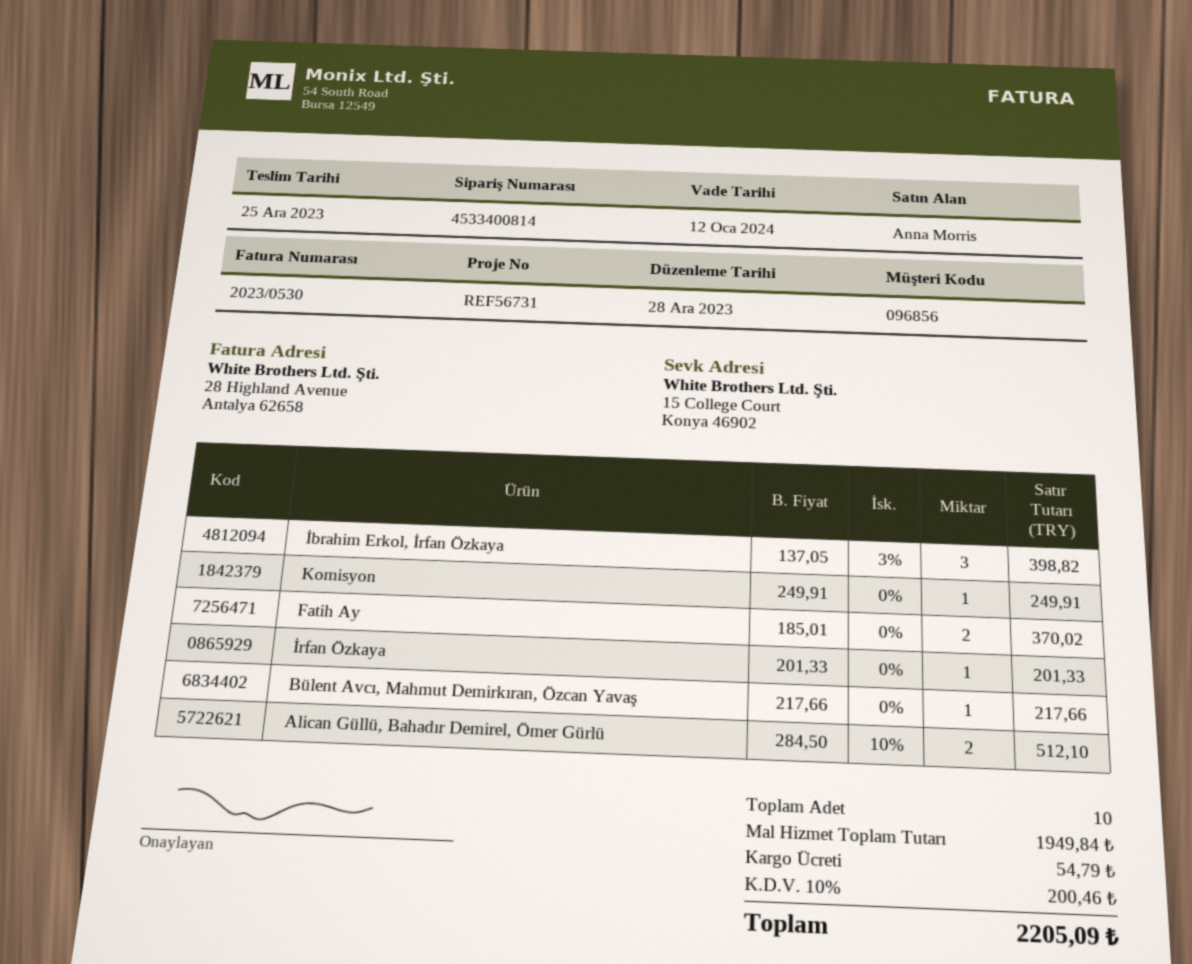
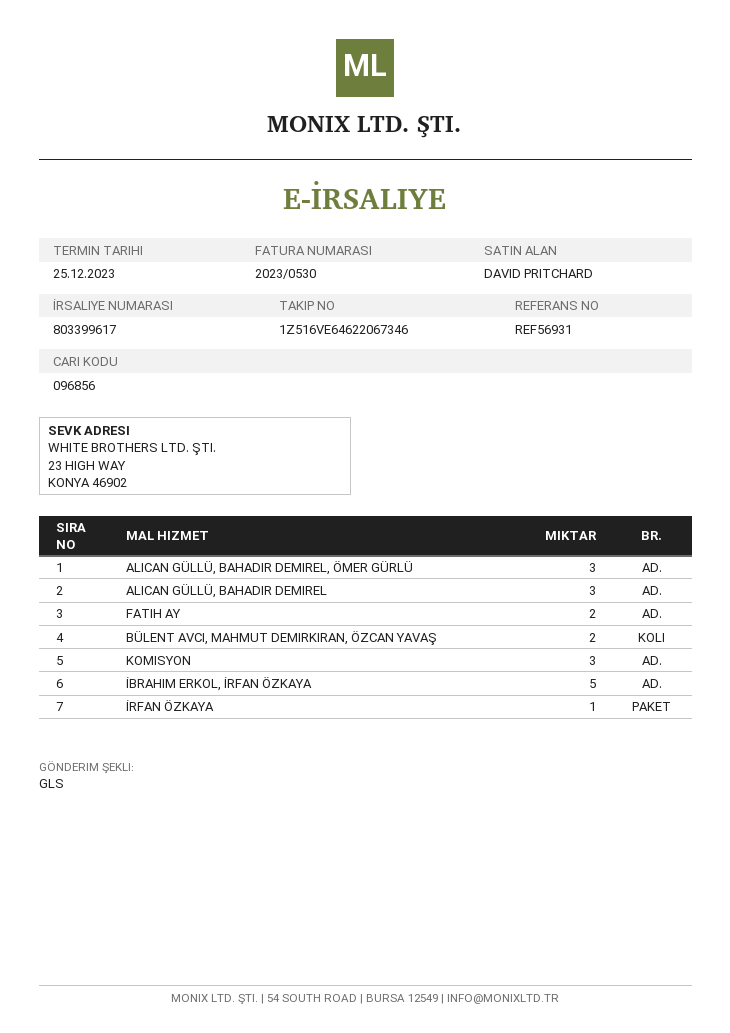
reference: REF56731 -> REF56931
ordered by: Anna Morris -> DAVID PRITCHARD
ship to: 15 College Court, Konya 46902 -> 23 HIGH WAY, KONYA 46902
İbrahim Erkol, İrfan Özkaya: 3 -> 5
Komisyon: 1 -> 3
Bülent Avcı, Mahmut Demirkıran, Özcan Yavaş: 1 -> 2
Alican Güllü, Bahadır Demirel, Ömer Gürlü: 2 -> 3
ALICAN GÜLLÜ, BAHADIR DEMIREL: none -> 3

